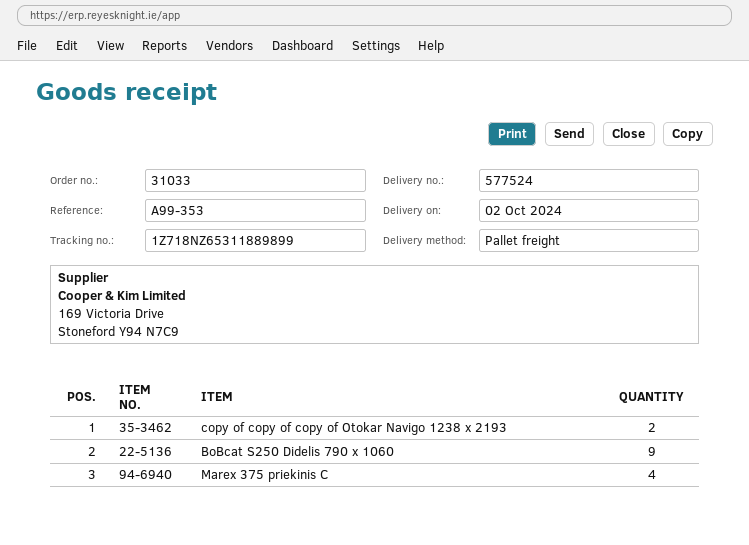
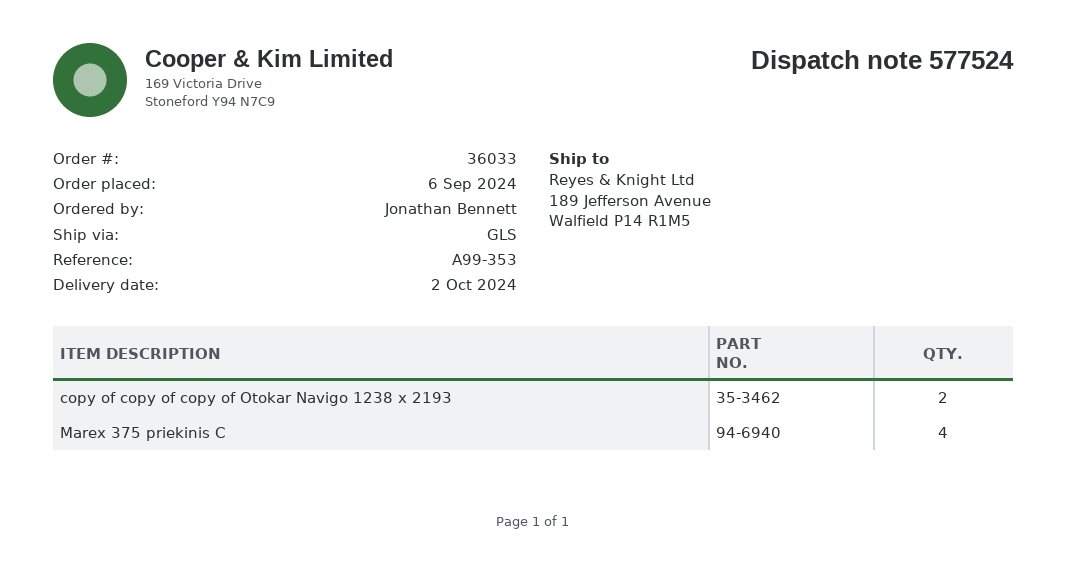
order number: 31033 -> 36033
shipping method: pallet freight -> GLS
BoBcat S250 Didelis 790 x 1060: 9 -> none

